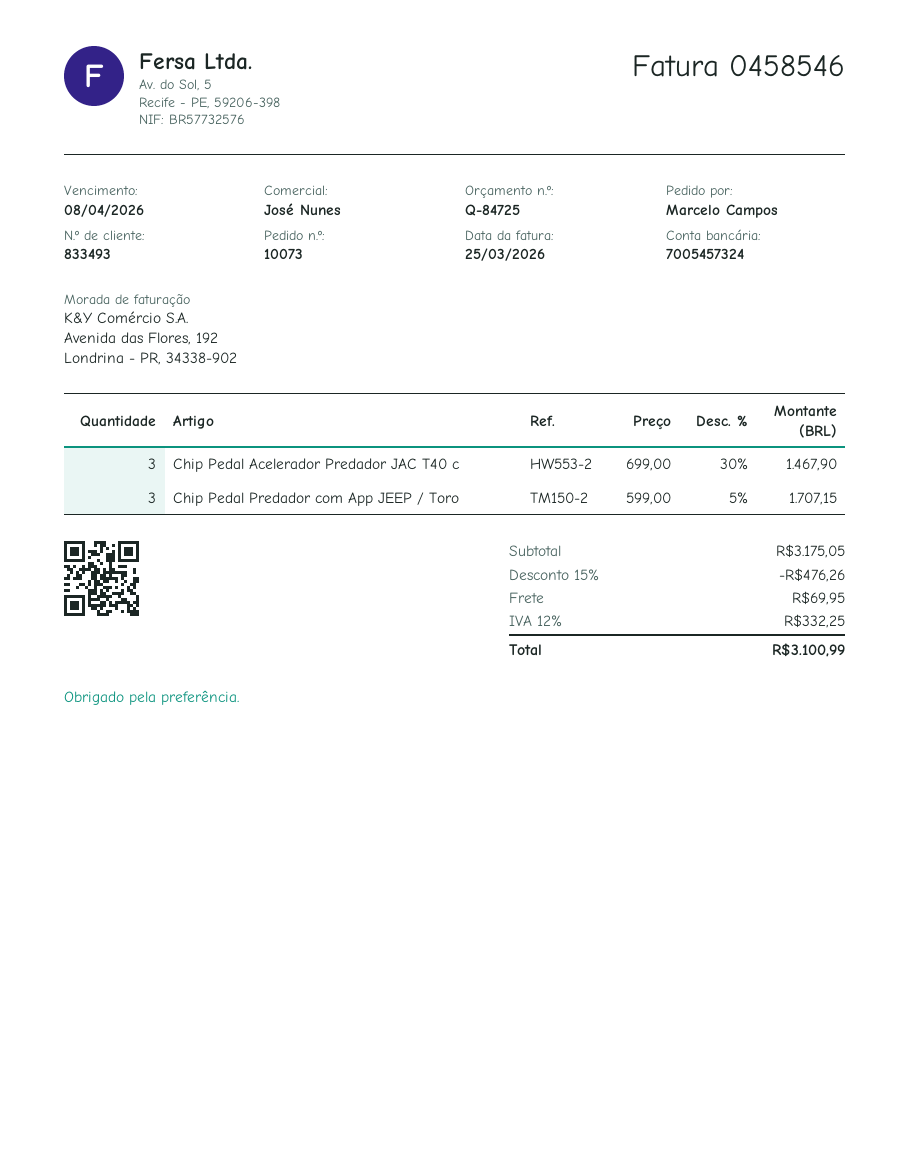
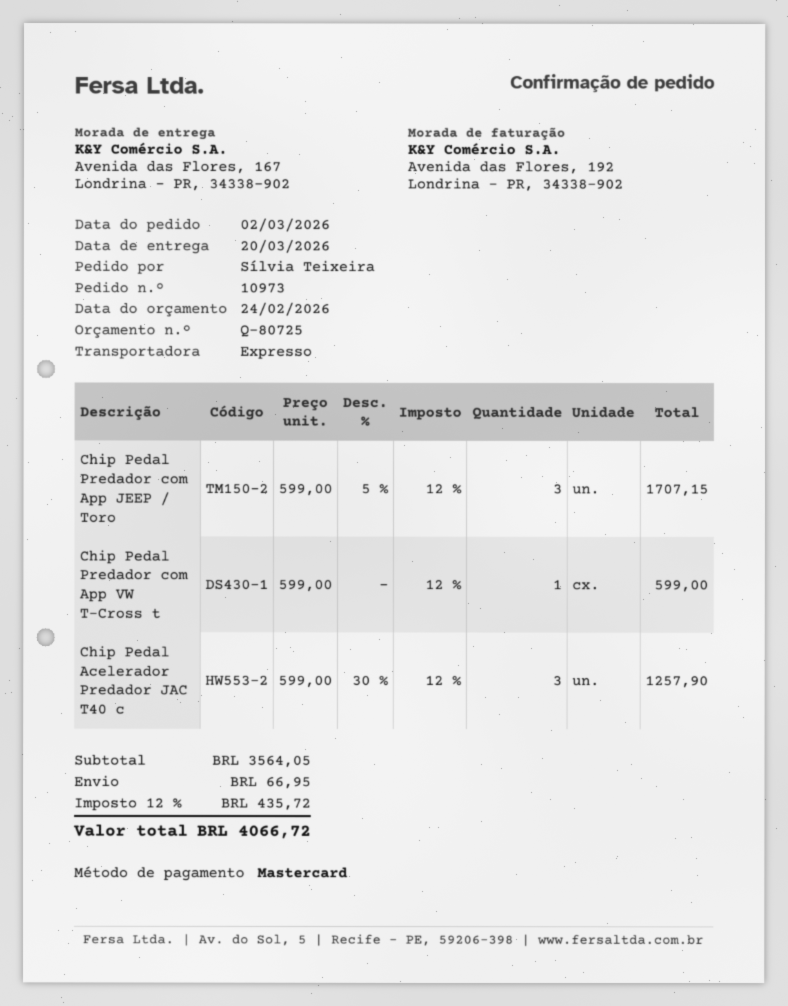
quote number: Q-84725 -> Q-80725
order number: 10073 -> 10973
ordered by: Marcelo Campos -> Sílvia Teixeira
Chip Pedal Acelerador Predador JAC T40 c: 3 x 699.00 - 30% = 1467.90 -> 3 x 599.00 - 30% = 1257.90
Chip Pedal Predador com App VW T-Cross t: none -> 1 x 599.00 = 599.00
subtotal: 3175.05 -> 3564.05
discount: 15% = 476.26 -> none
shipping: 69.95 -> 66.95
tax: 12% = 332.25 -> 12% = 435.72
total: 3100.99 -> 4066.72

